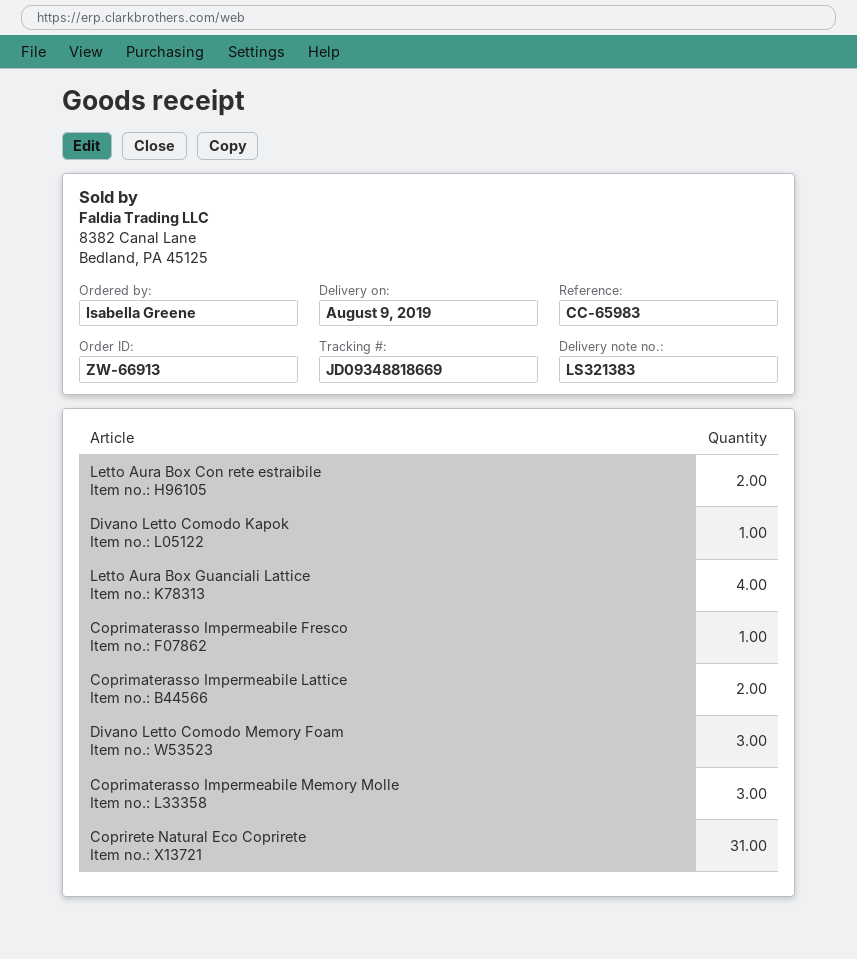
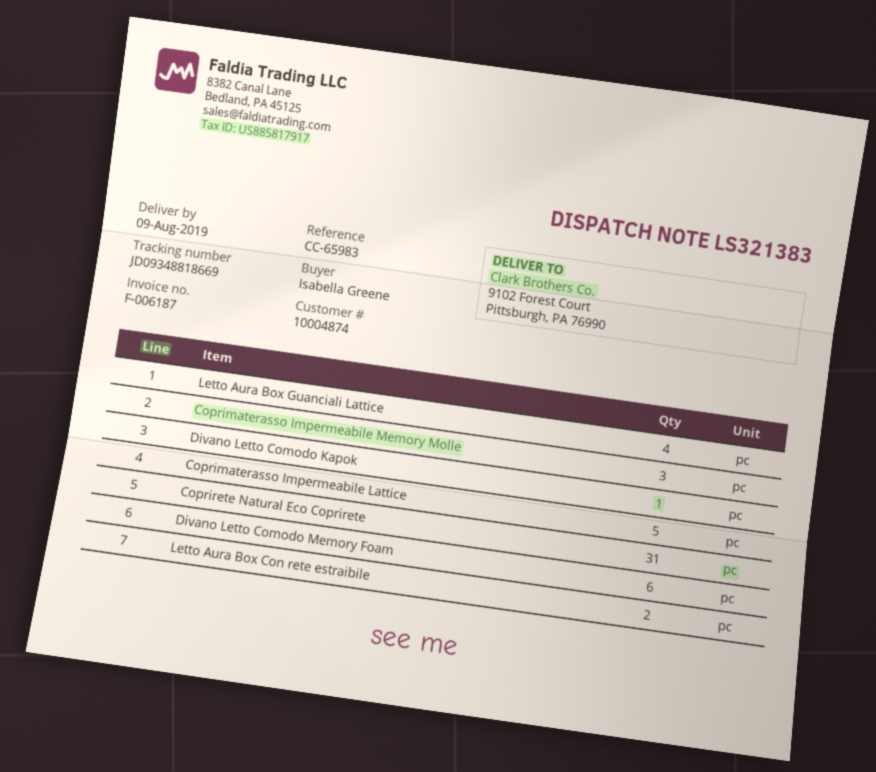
Coprimaterasso Impermeabile Fresco: 1 -> none
Coprimaterasso Impermeabile Lattice: 2 -> 5
Divano Letto Comodo Memory Foam: 3 -> 6

